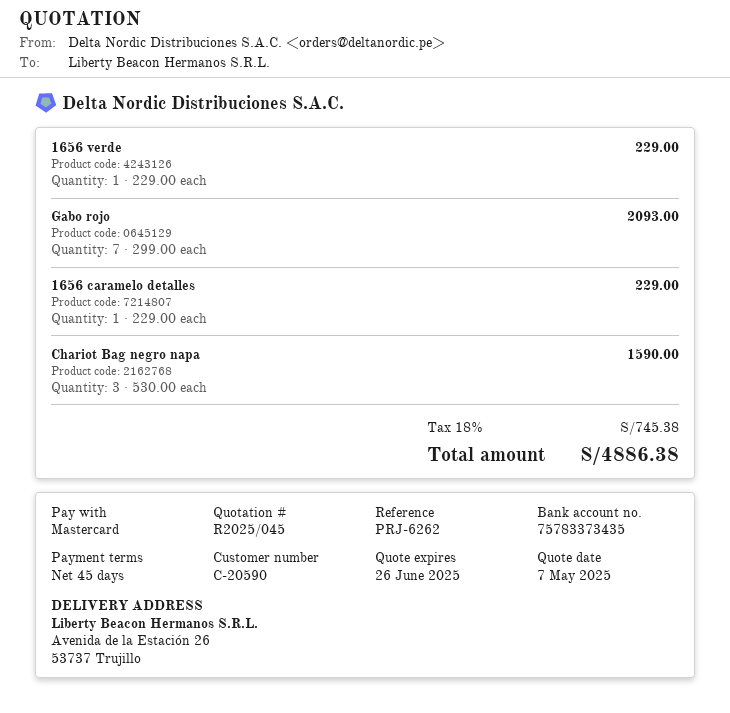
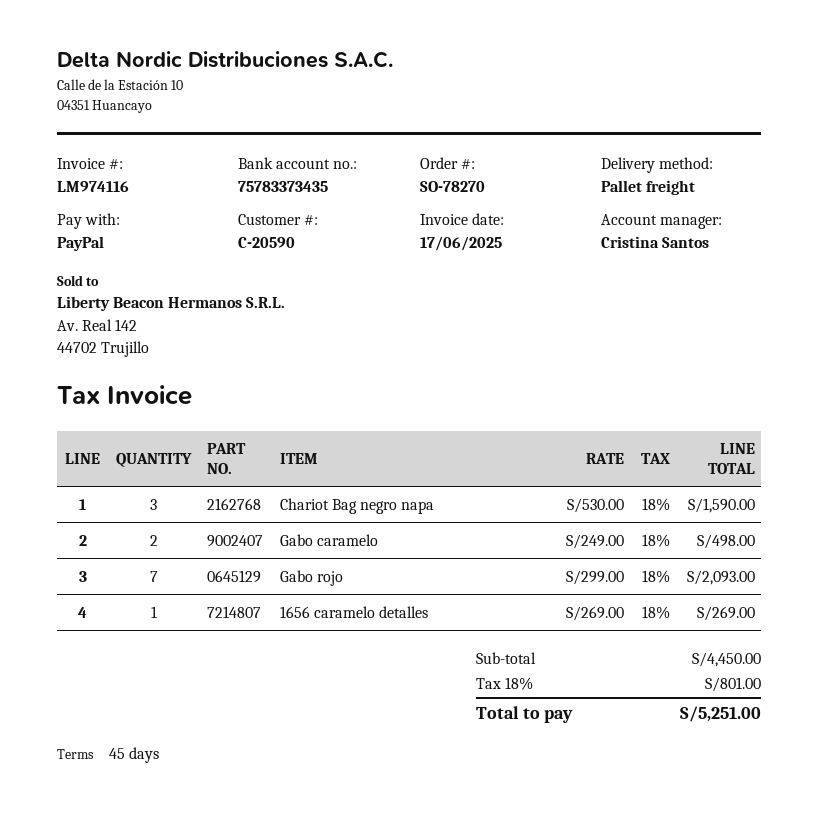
payment method: Mastercard -> PayPal
1656 verde: 1 x 229.00 = 229.00 -> none
1656 caramelo detalles: 1 x 229.00 = 229.00 -> 1 x 269.00 = 269.00
Gabo caramelo: none -> 2 x 249.00 = 498.00
tax: 18% = 745.38 -> 18% = 801.00
total: 4886.38 -> 5251.00

